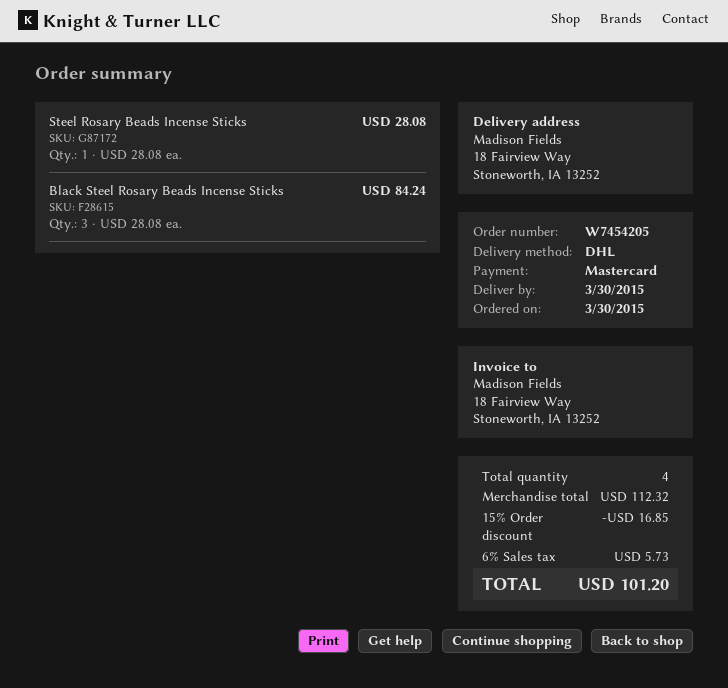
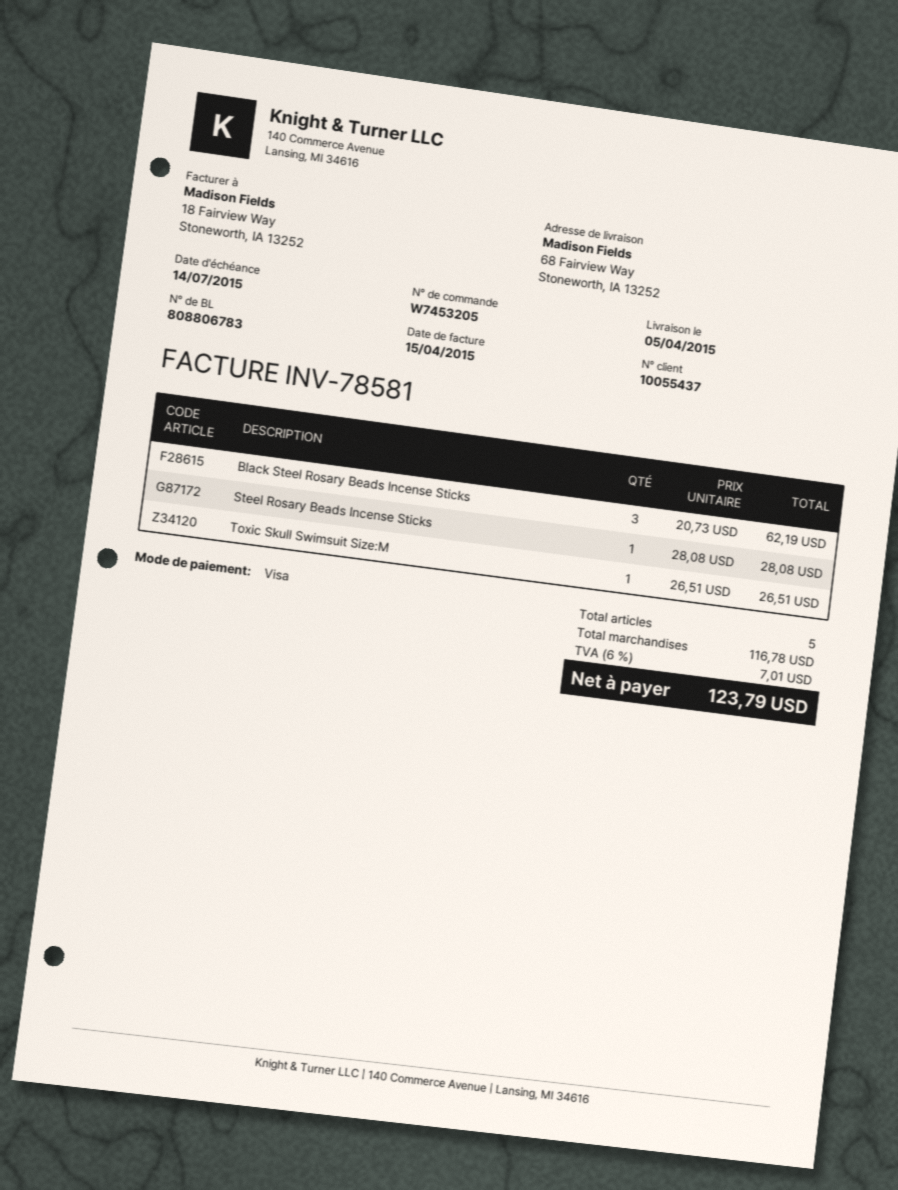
order number: W7454205 -> W7453205
delivery date: 2015-03-30 -> 2015-04-05
payment method: Mastercard -> Visa
ship to: 18 Fairview Way, Stoneworth, IA 13252 -> 68 Fairview Way, Stoneworth, IA 13252
Black Steel Rosary Beads Incense Sticks: 3 x 28.08 = 84.24 -> 3 x 20.73 = 62.19
Toxic Skull Swimsuit Size:M: none -> 1 x 26.51 = 26.51
total quantity: 4 -> 5
subtotal: 112.32 -> 116.78
discount: 15% = 16.85 -> none
tax: 6% = 5.73 -> 6% = 7.01
total: 101.20 -> 123.79

